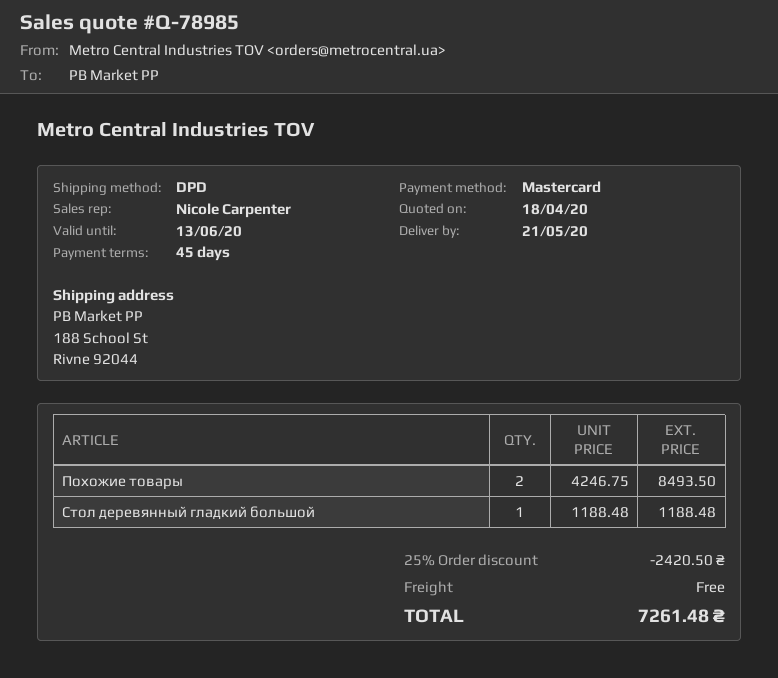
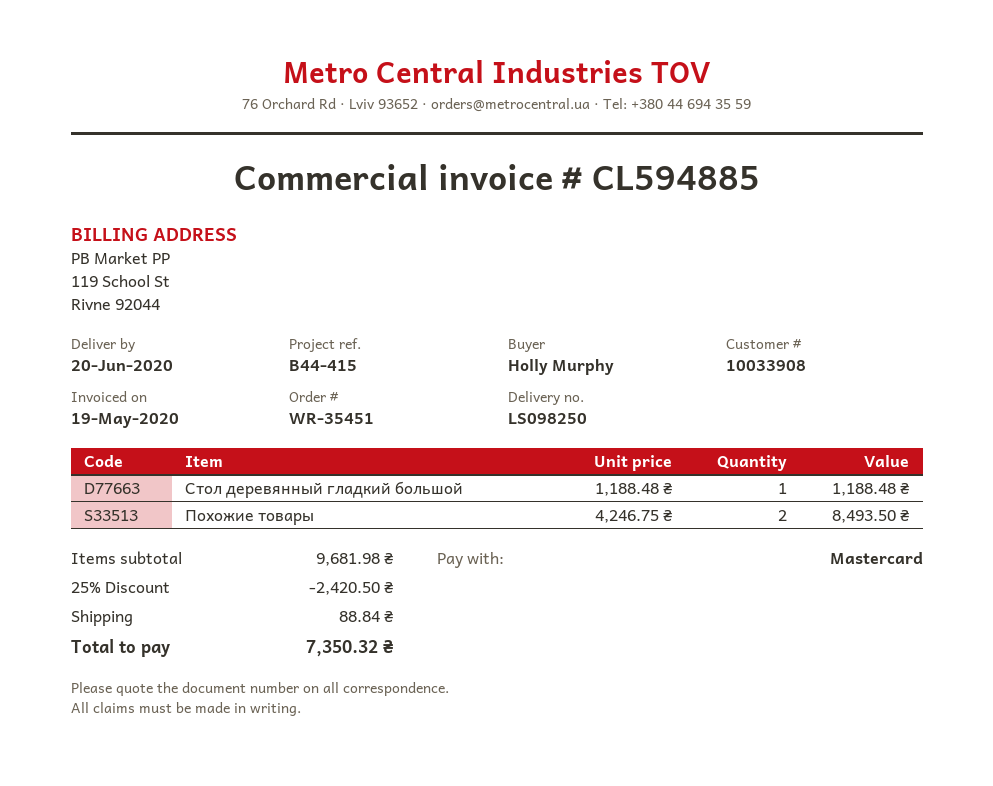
delivery date: 2020-05-21 -> 2020-06-20
shipping: 0.00 -> 88.84
total: 7261.48 -> 7350.32

